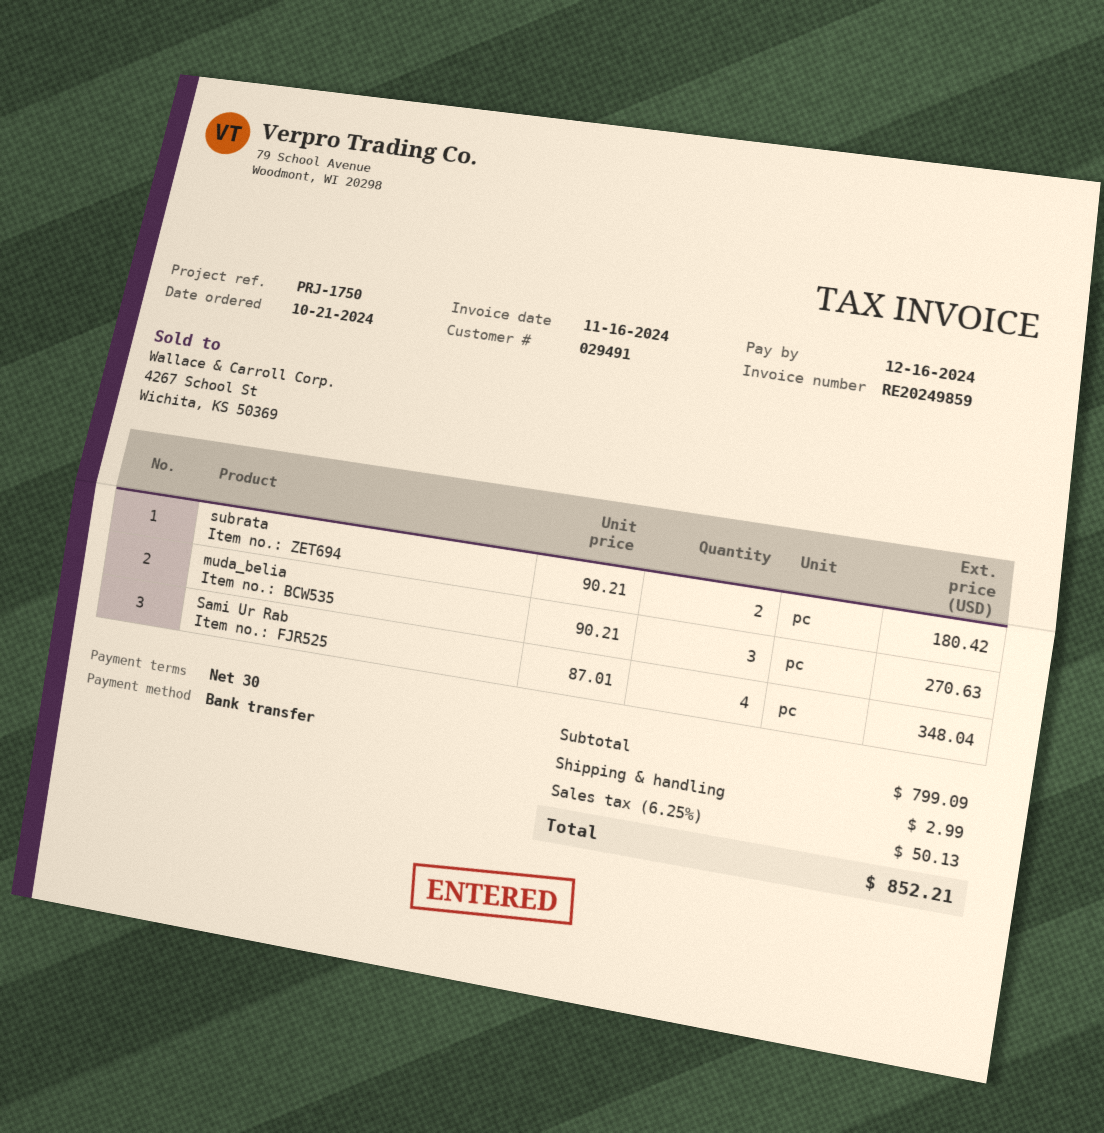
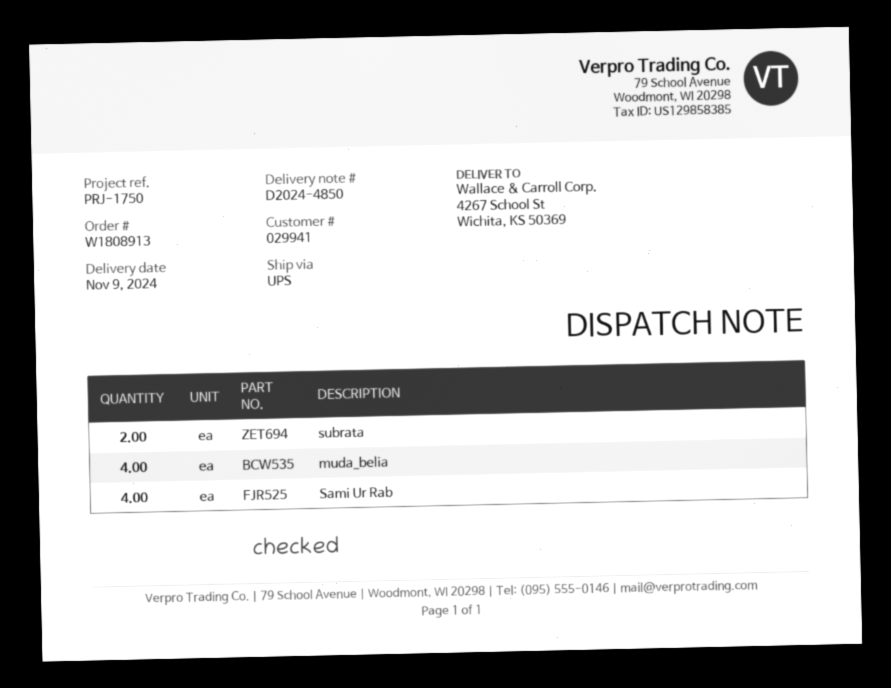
customer number: 029491 -> 029941
muda_belia: 3 -> 4

